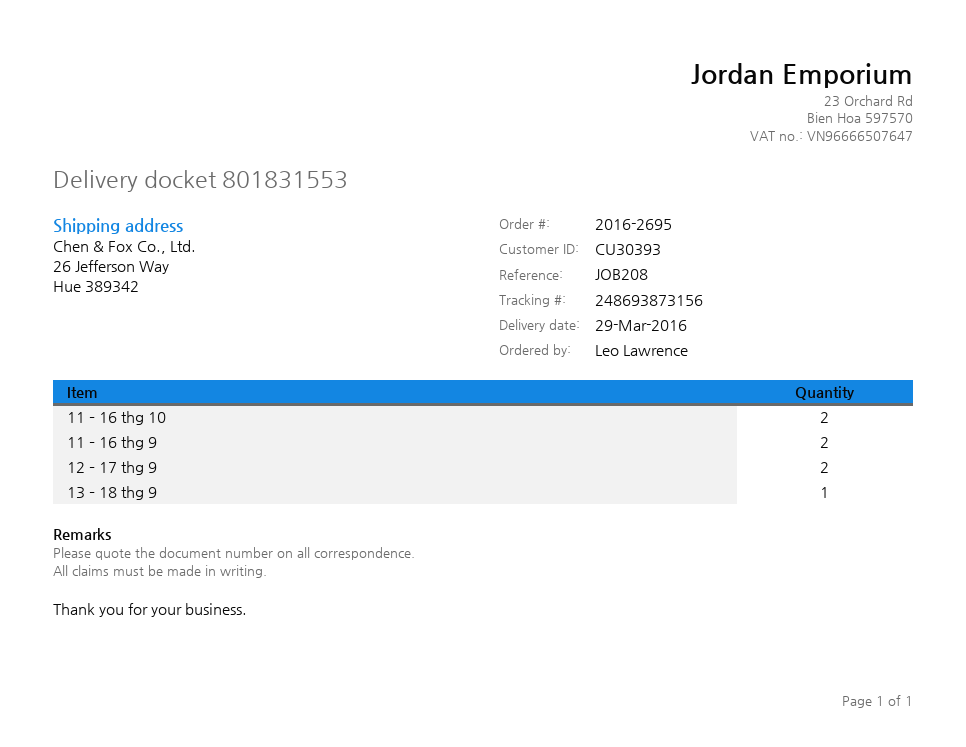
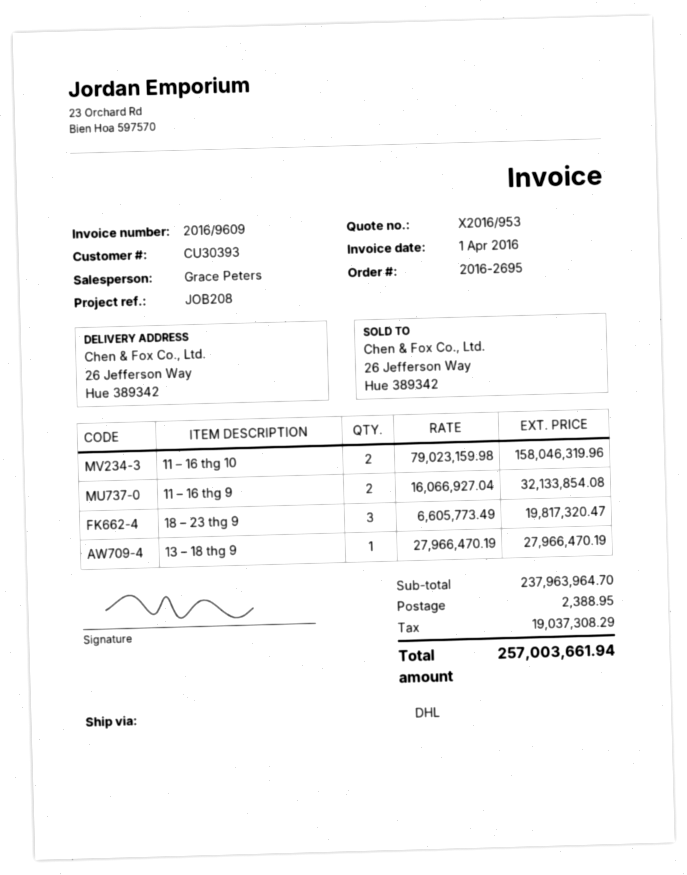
12 – 17 thg 9: 2 -> none
18 – 23 thg 9: none -> 3

